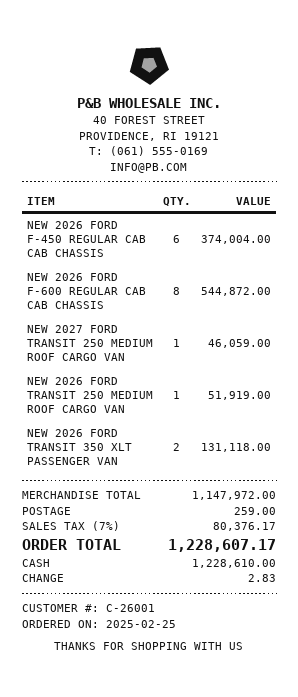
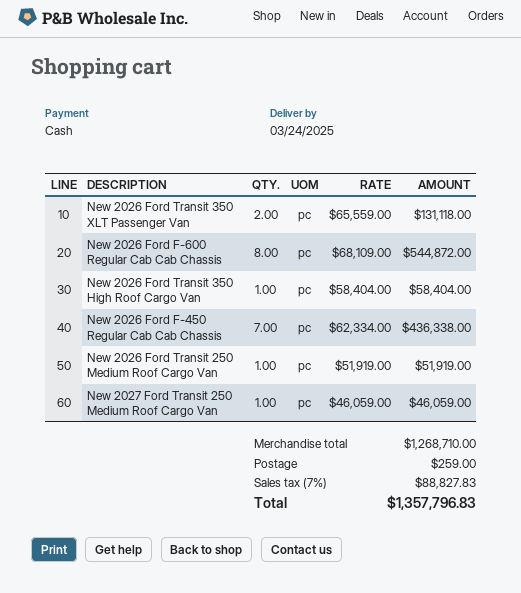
NEW 2026 FORD F-450 REGULAR CAB CAB CHASSIS: 6 for 374004.00 -> 7 for 436338.00
New 2026 Ford Transit 350 High Roof Cargo Van: none -> 1 for 58404.00
subtotal: 1147972.00 -> 1268710.00
tax: 7% = 80376.17 -> 7% = 88827.83
total: 1228607.17 -> 1357796.83

